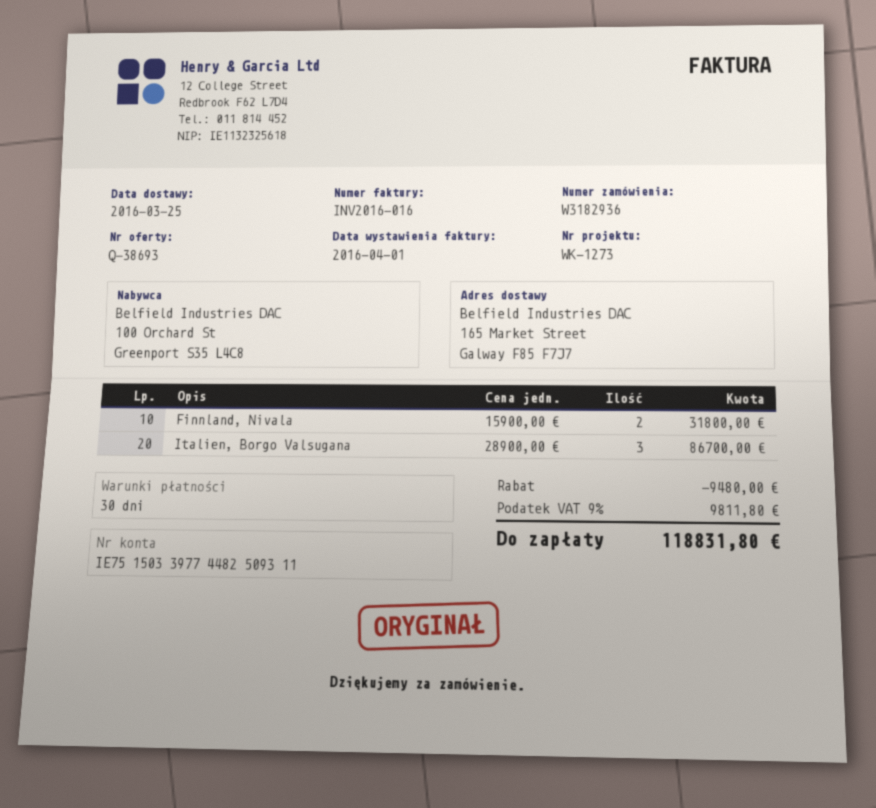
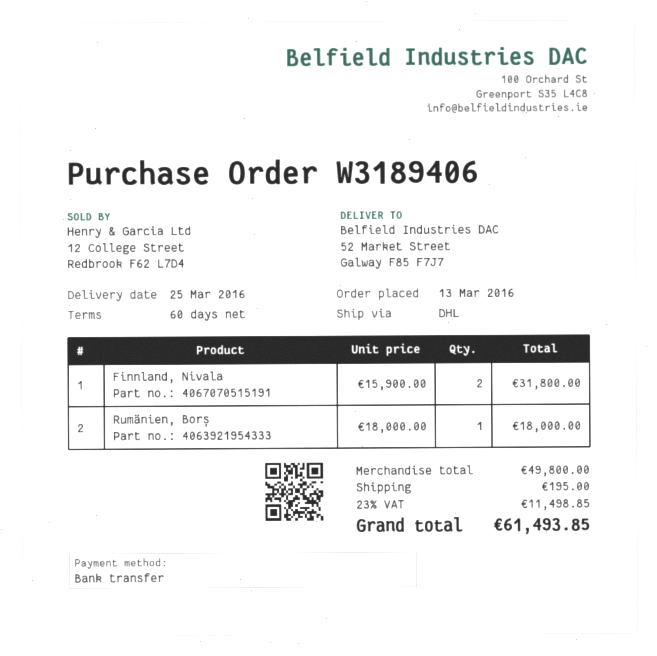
order number: W3182936 -> W3189406
payment terms: 30 days -> 60 days
ship to: 165 Market Street, Galway F85 F7J7 -> 52 Market Street, Galway F85 F7J7
Italien, Borgo Valsugana: 3 x 28900.00 = 86700.00 -> none
Rumänien, Borș: none -> 1 x 18000.00 = 18000.00
discount: 9480.00 -> none
shipping: none -> 195.00
tax: 9% = 9811.80 -> 23% = 11498.85
total: 118831.80 -> 61493.85

